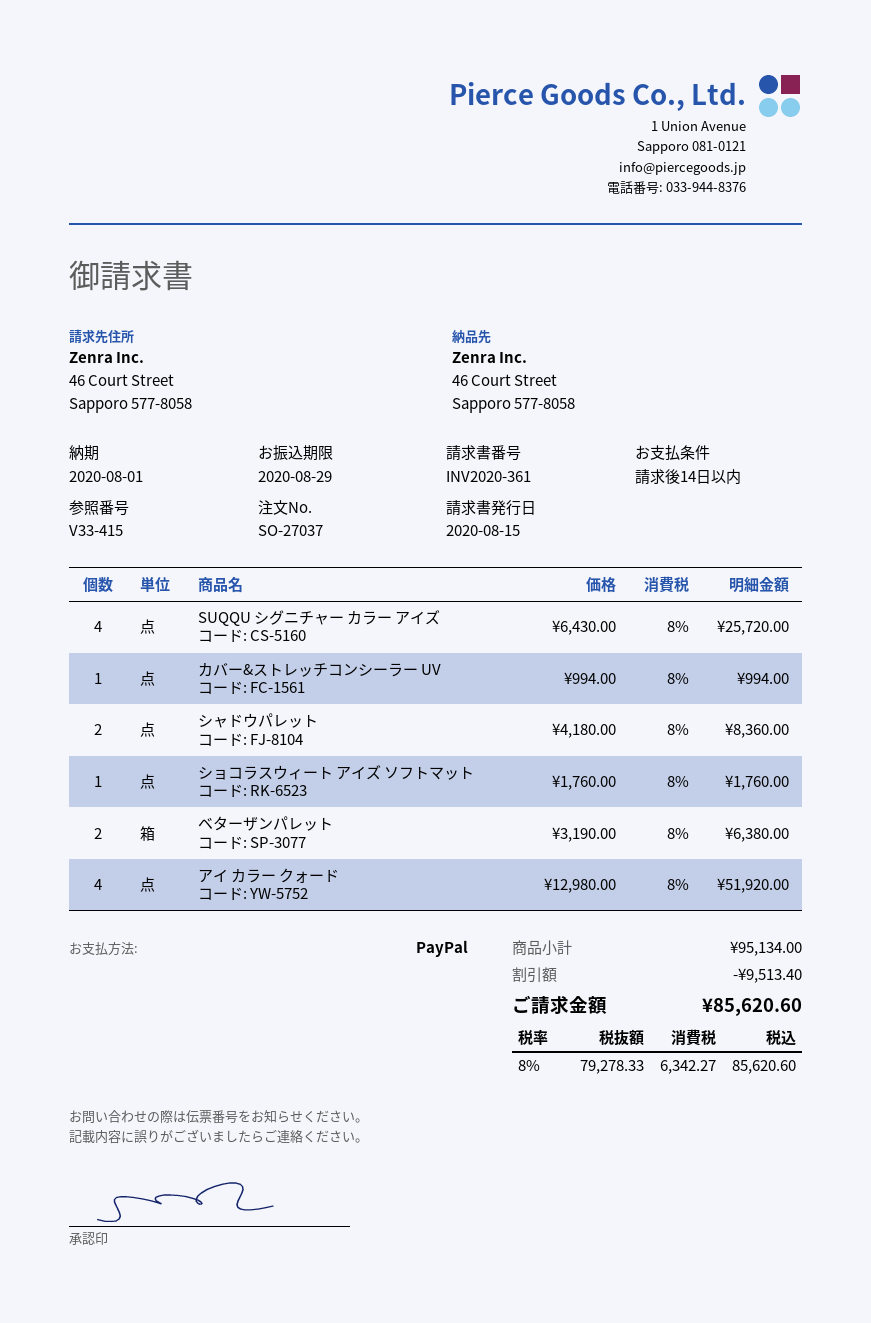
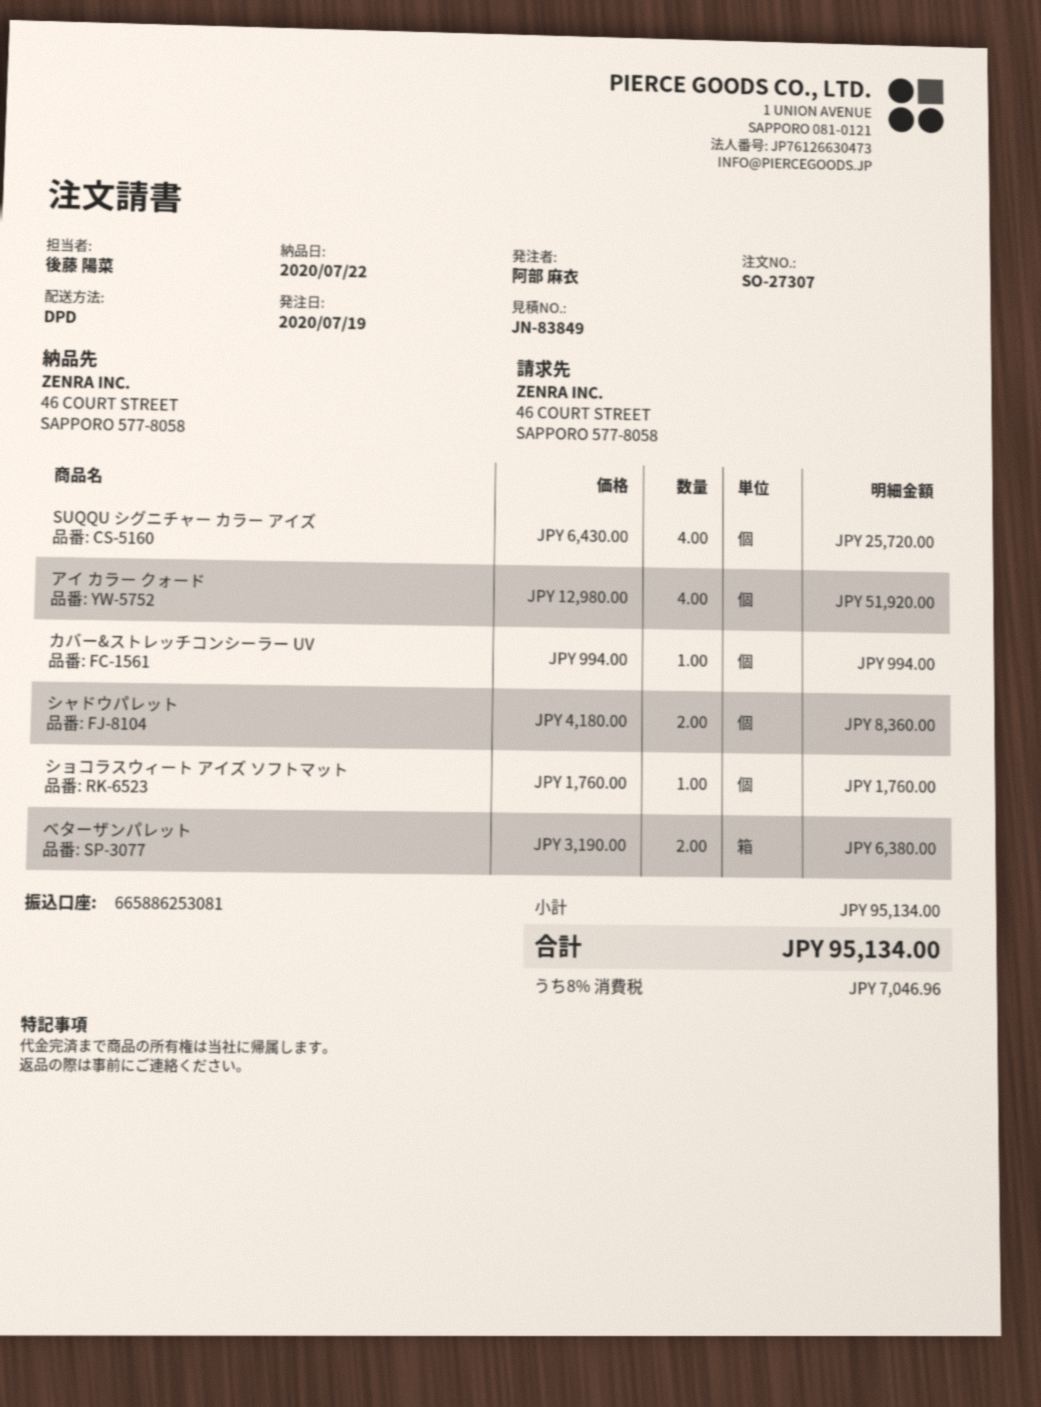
order number: SO-27037 -> SO-27307
delivery date: 2020-08-01 -> 2020-07-22
discount: 9513.40 -> none
tax: 8% = 6342.27 -> 8% = 7046.96
total: 85620.60 -> 95134.00

